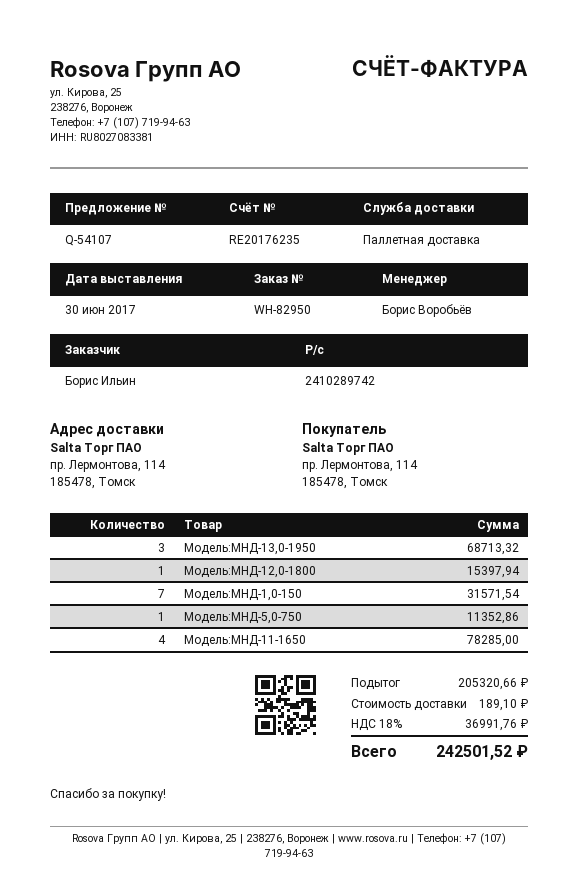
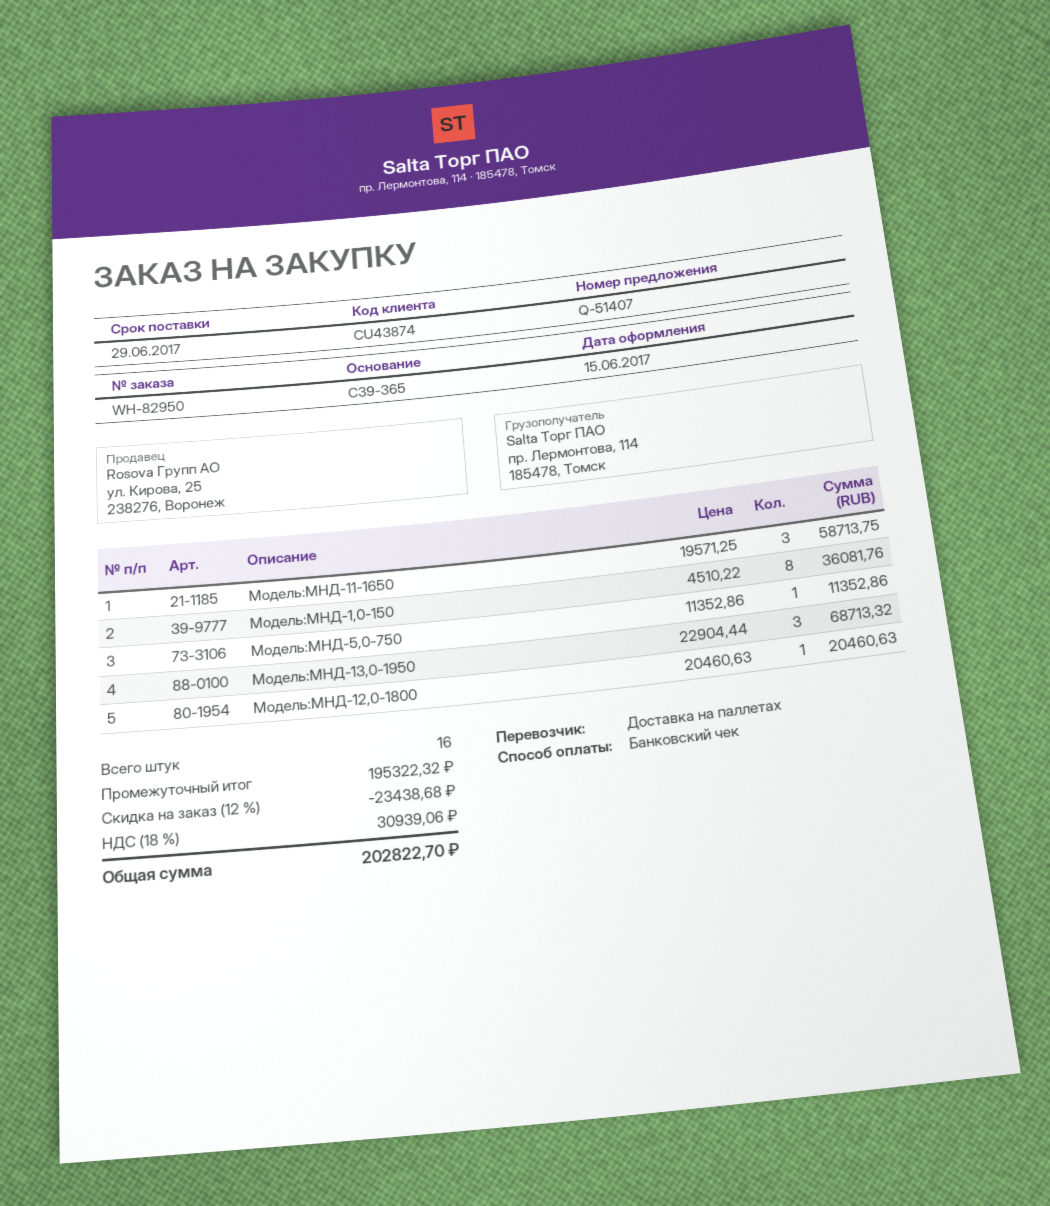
quote number: Q-54107 -> Q-51407
Модель:МНД-12,0-1800: 1 for 15397.94 -> 1 for 20460.63
Модель:МНД-1,0-150: 7 for 31571.54 -> 8 for 36081.76
Модель:МНД-11-1650: 4 for 78285.00 -> 3 for 58713.75
subtotal: 205320.66 -> 195322.32
discount: none -> 12% = 23438.68
shipping: 189.10 -> none
tax: 18% = 36991.76 -> 18% = 30939.06
total: 242501.52 -> 202822.70

